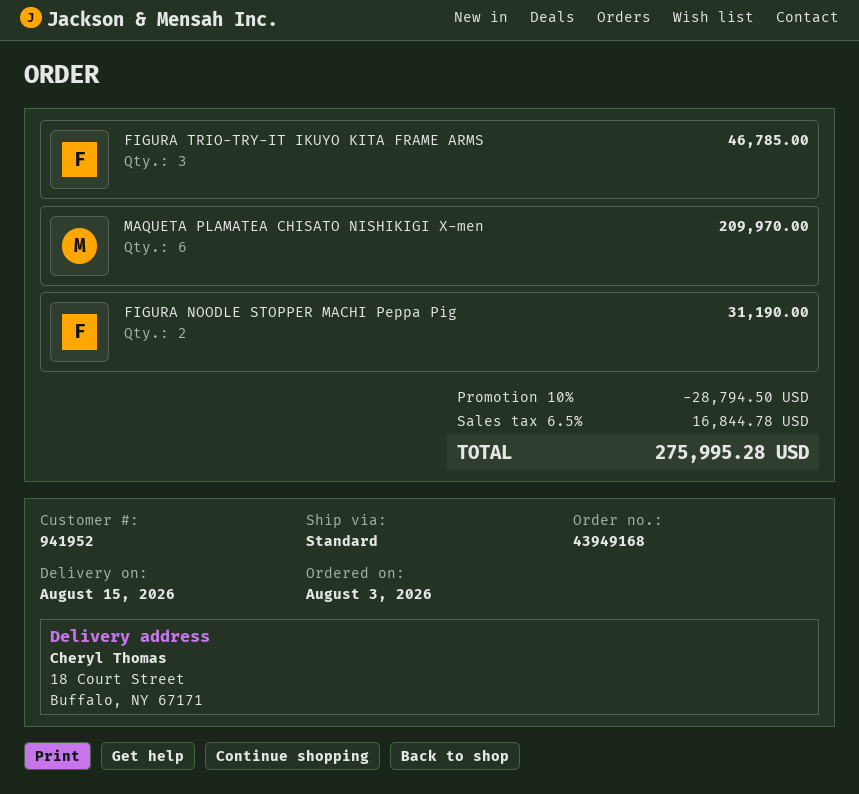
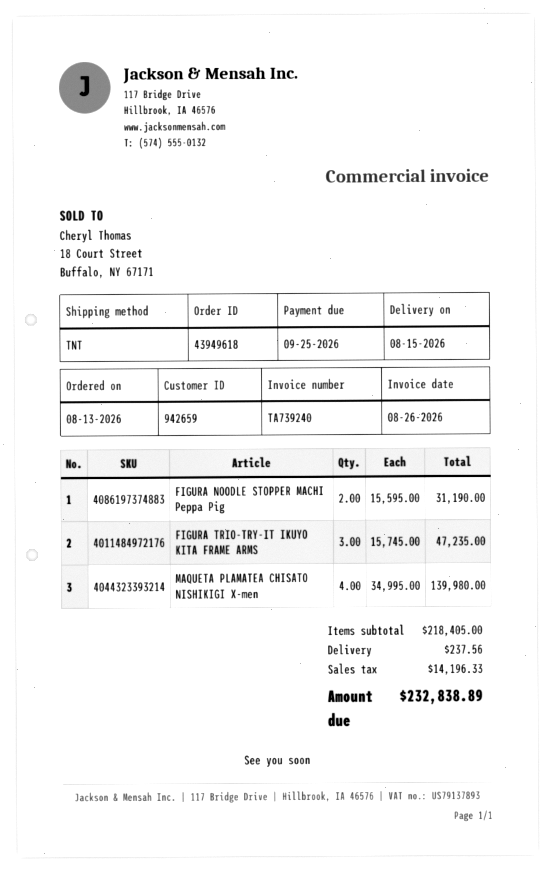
order number: 43949168 -> 43949618
order date: 2026-08-03 -> 2026-08-13
customer number: 941952 -> 942659
shipping method: standard -> TNT
FIGURA TRIO-TRY-IT IKUYO KITA FRAME ARMS: 3 for 46785.00 -> 3 for 47235.00
MAQUETA PLAMATEA CHISATO NISHIKIGI X-men: 6 for 209970.00 -> 4 for 139980.00
discount: 10% = 28794.50 -> none
shipping: none -> 237.56
tax: 16844.78 -> 14196.33
total: 275995.28 -> 232838.89

